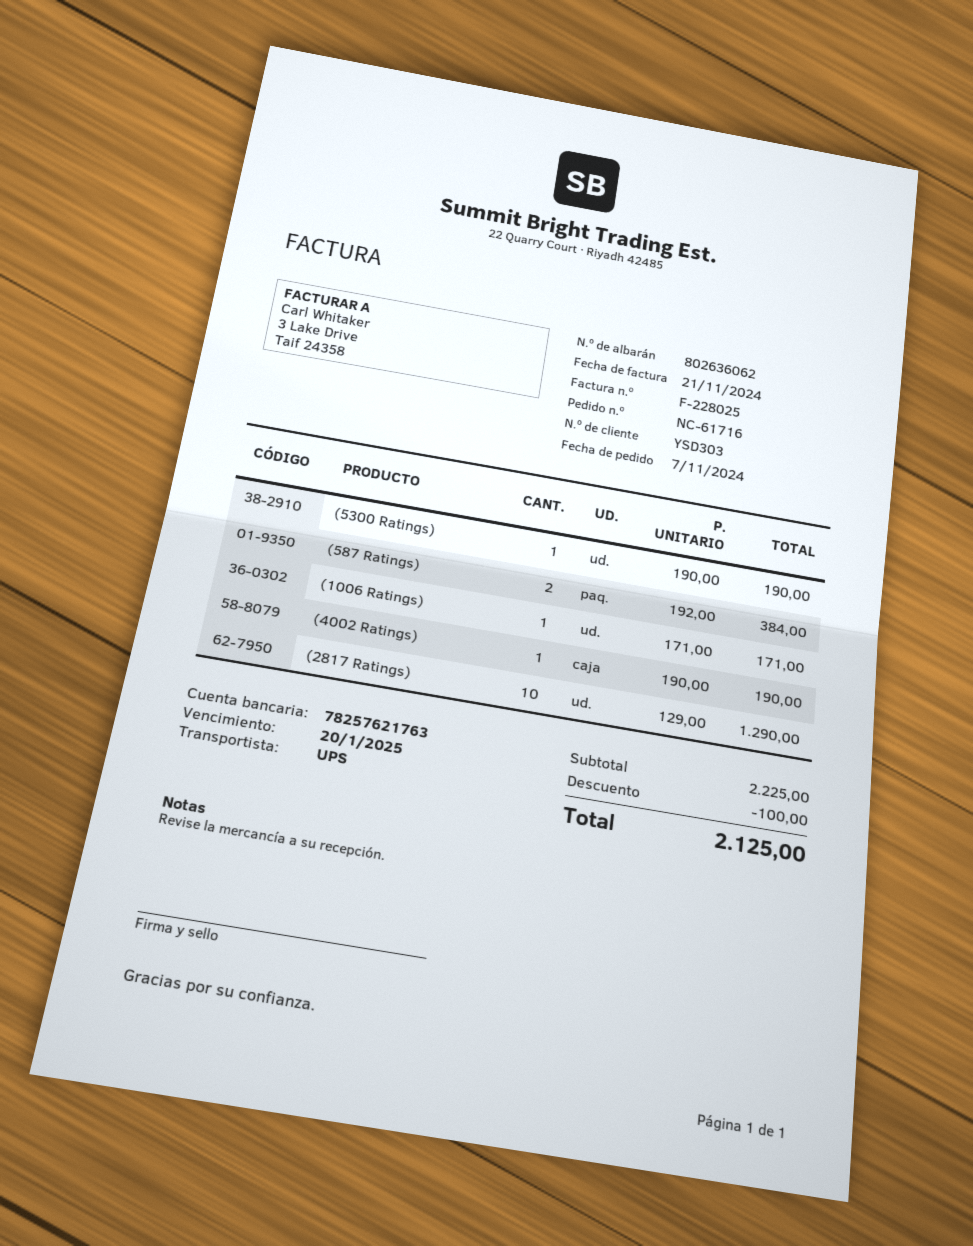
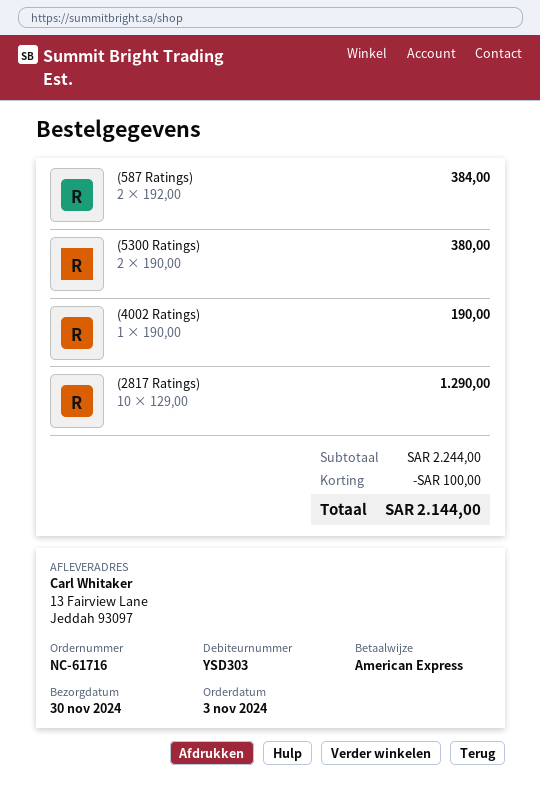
order date: 2024-11-07 -> 2024-11-03
(5300 Ratings): 1 x 190.00 = 190.00 -> 2 x 190.00 = 380.00
(1006 Ratings): 1 x 171.00 = 171.00 -> none
subtotal: 2225.00 -> 2244.00
total: 2125.00 -> 2144.00

